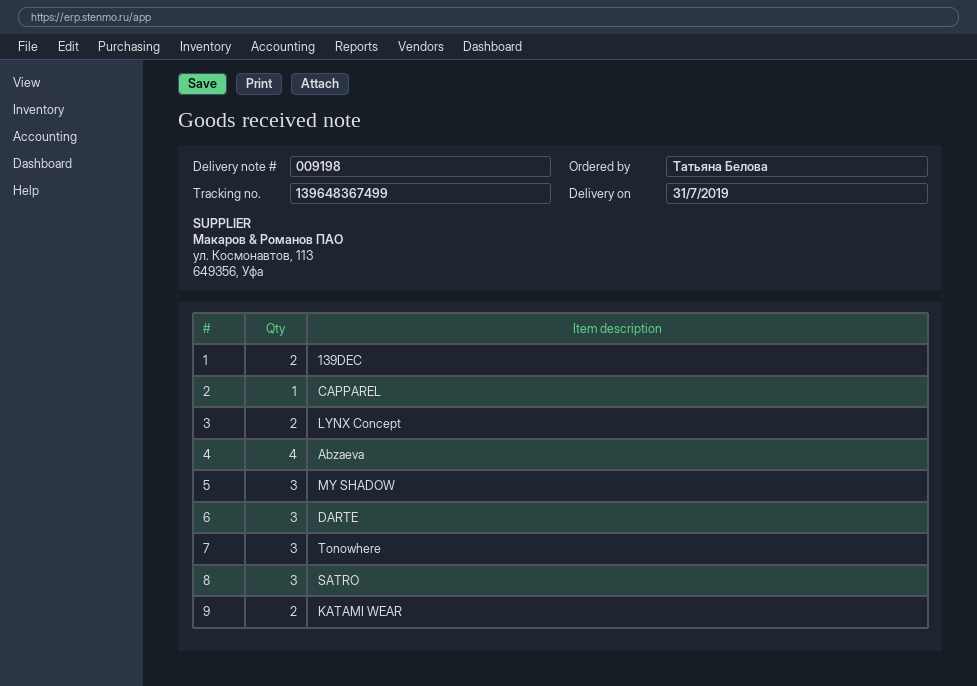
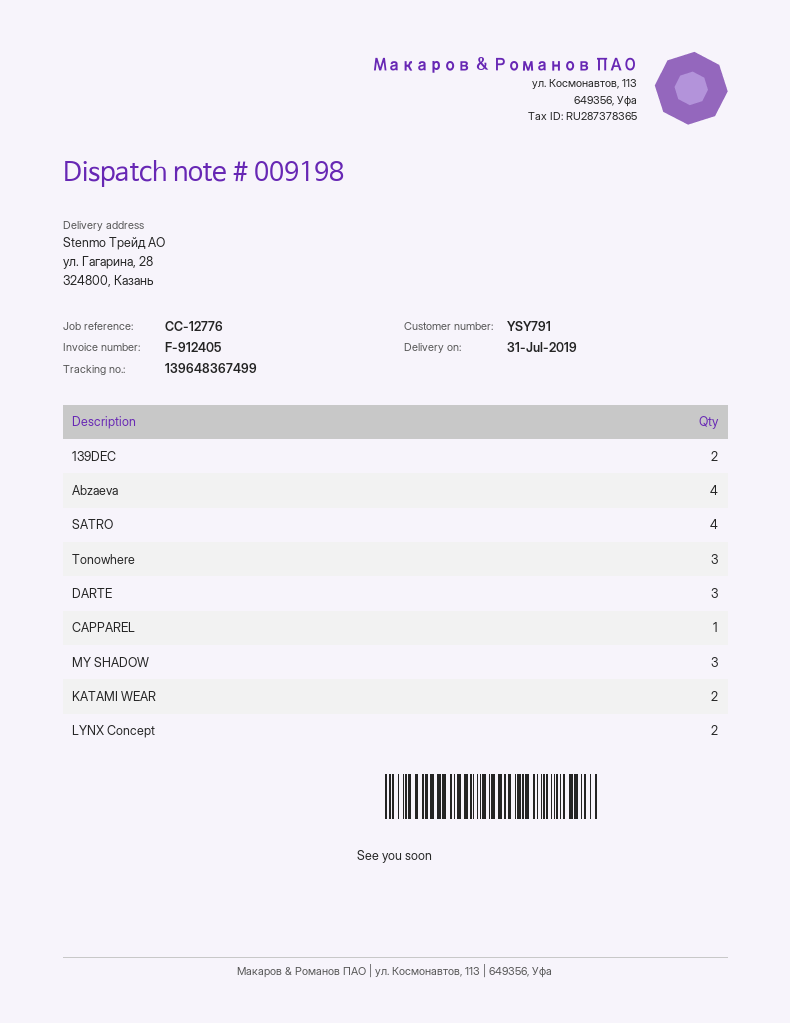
SATRO: 3 -> 4

